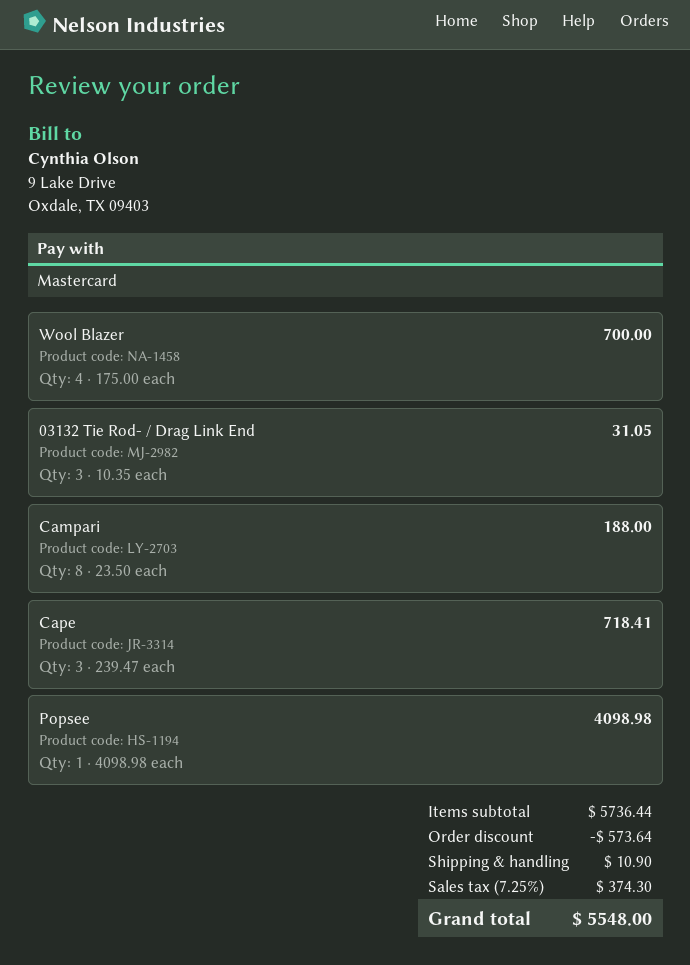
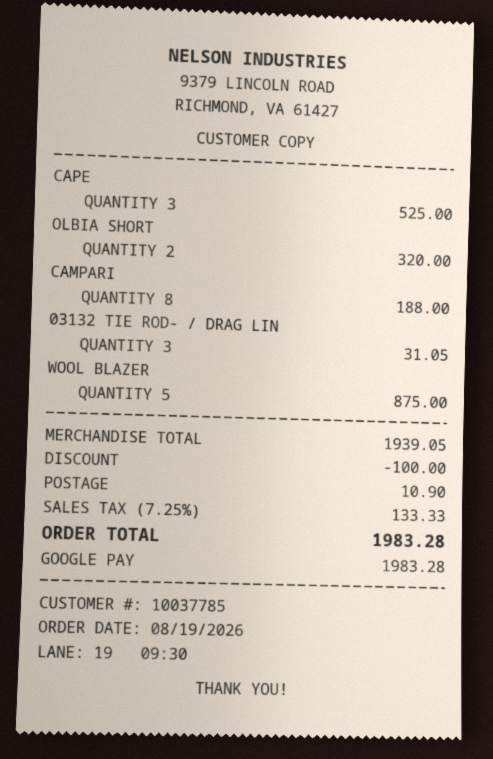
payment method: Mastercard -> Google Pay
Wool Blazer: 4 for 700.00 -> 5 for 875.00
Cape: 3 for 718.41 -> 3 for 525.00
Popsee: 1 for 4098.98 -> none
OLBIA SHORT: none -> 2 for 320.00
subtotal: 5736.44 -> 1939.05
discount: 573.64 -> 100.00
tax: 7.25% = 374.30 -> 7.25% = 133.33
total: 5548.00 -> 1983.28

